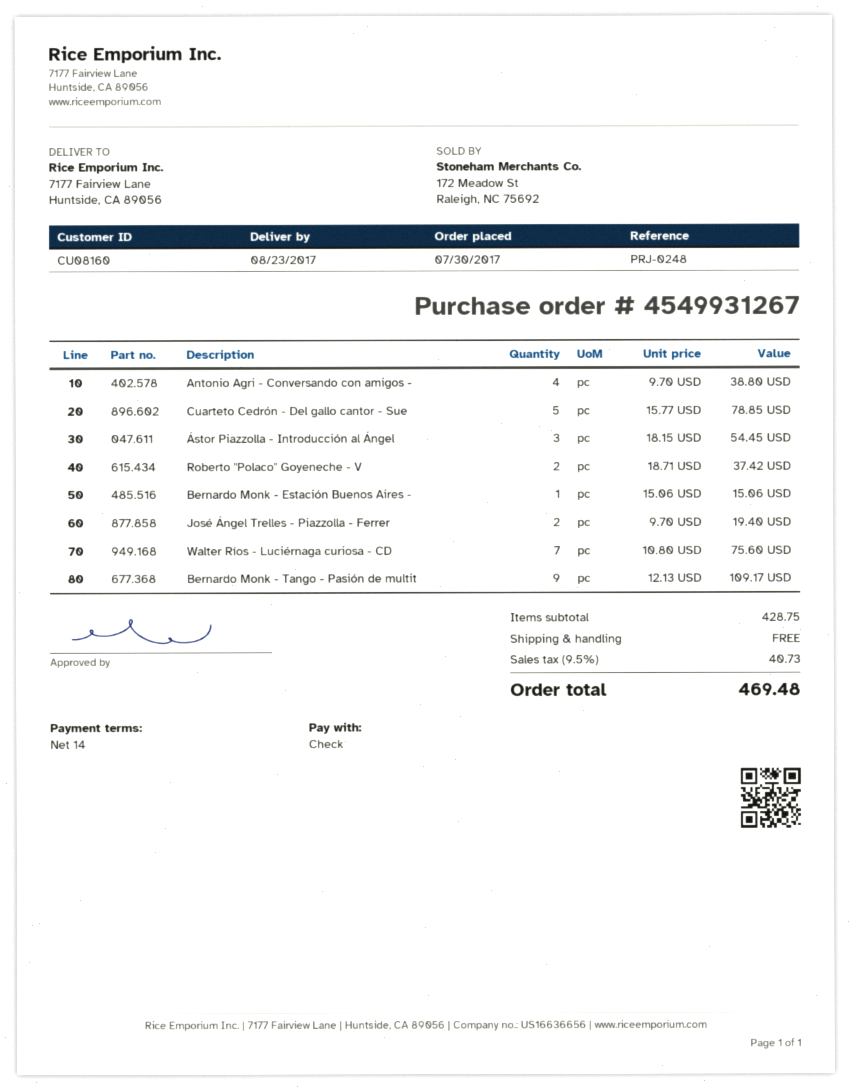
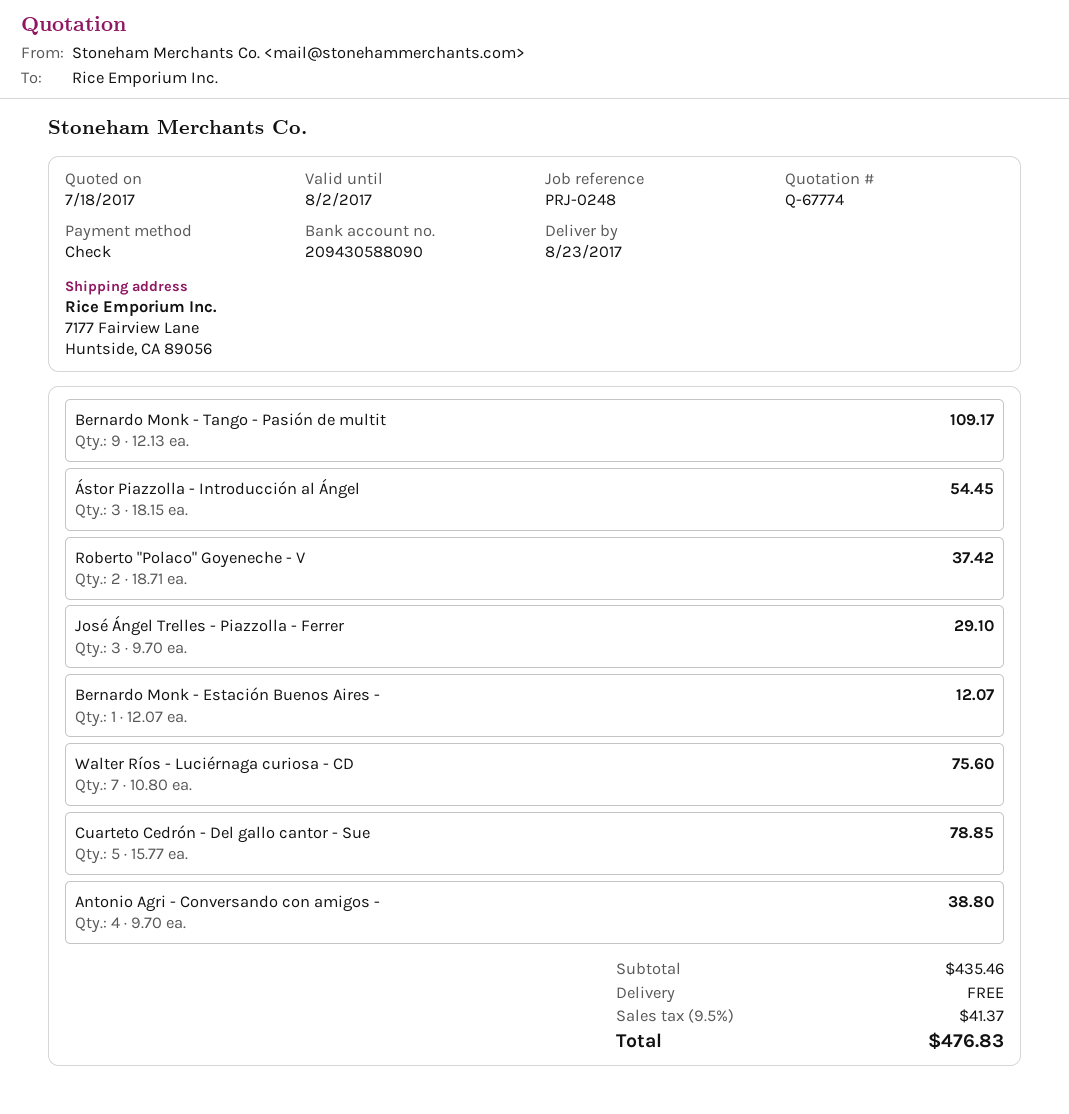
Bernardo Monk - Estación Buenos Aires -: 1 x 15.06 = 15.06 -> 1 x 12.07 = 12.07
José Ángel Trelles - Piazzolla - Ferrer: 2 x 9.70 = 19.40 -> 3 x 9.70 = 29.10
subtotal: 428.75 -> 435.46
tax: 9.5% = 40.73 -> 9.5% = 41.37
total: 469.48 -> 476.83

